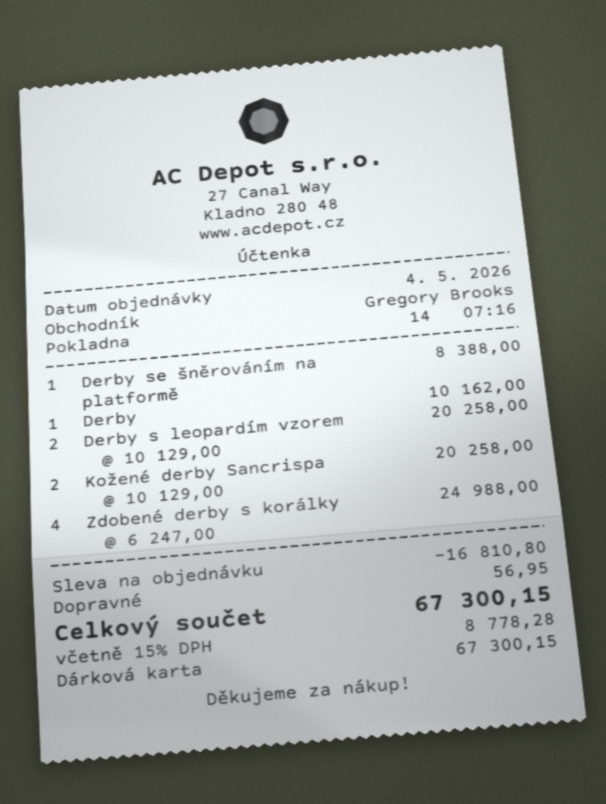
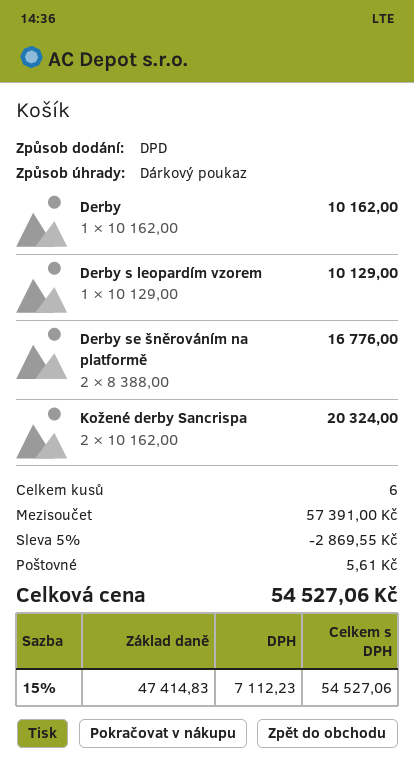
Derby se šněrováním na platformě: 1 x 8388.00 = 8388.00 -> 2 x 8388.00 = 16776.00
Derby s leopardím vzorem: 2 x 10129.00 = 20258.00 -> 1 x 10129.00 = 10129.00
Kožené derby Sancrispa: 2 x 10129.00 = 20258.00 -> 2 x 10162.00 = 20324.00
Zdobené derby s korálky: 4 x 6247.00 = 24988.00 -> none
discount: 16810.80 -> 2869.55
shipping: 56.95 -> 5.61
tax: 15% = 8778.28 -> 15% = 7112.23
total: 67300.15 -> 54527.06

